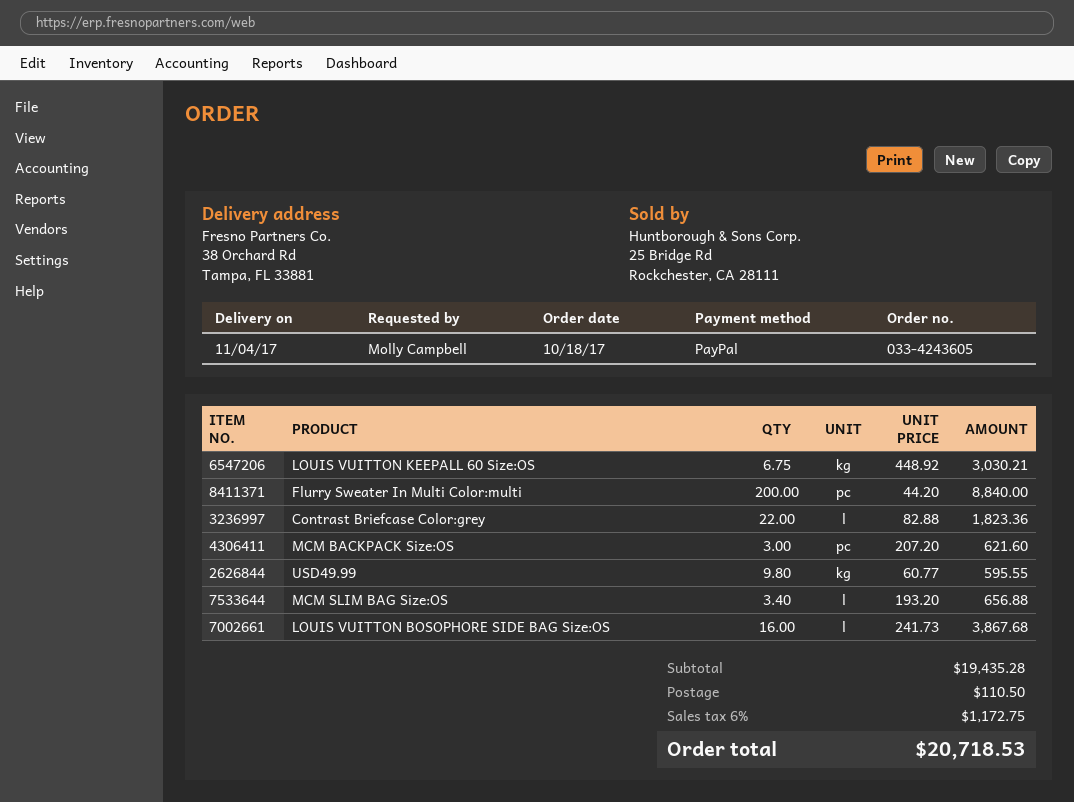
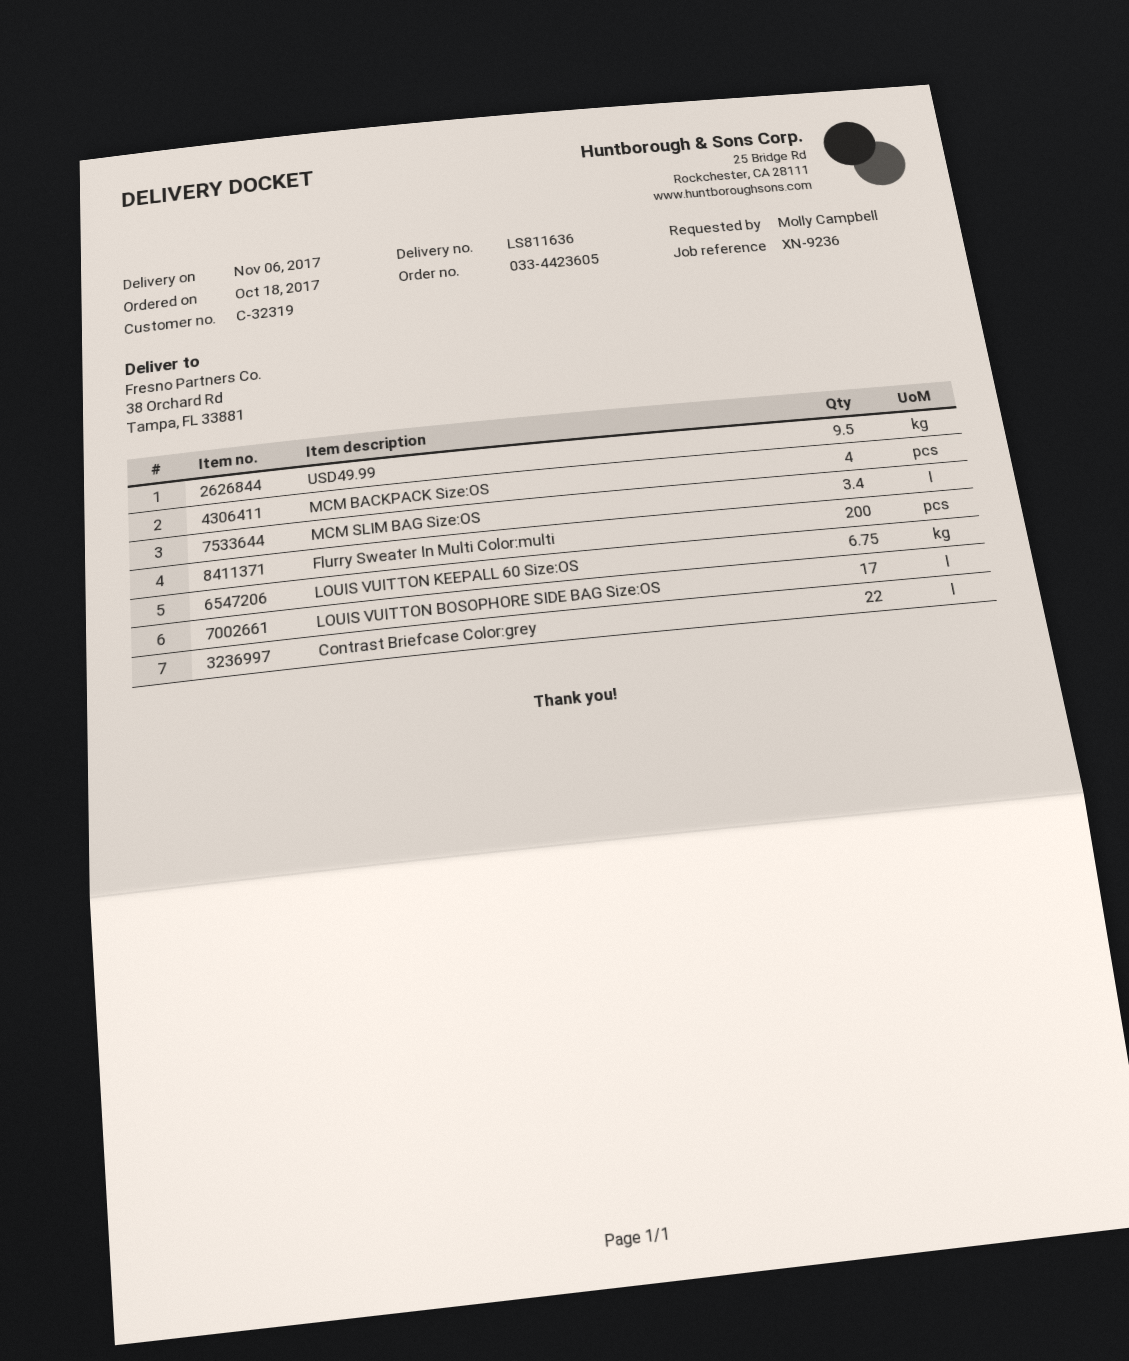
order number: 033-4243605 -> 033-4423605
delivery date: 2017-11-04 -> 2017-11-06
MCM BACKPACK Size:OS: 3 -> 4
USD49.99: 9.8 -> 9.5
LOUIS VUITTON BOSOPHORE SIDE BAG Size:OS: 16 -> 17

